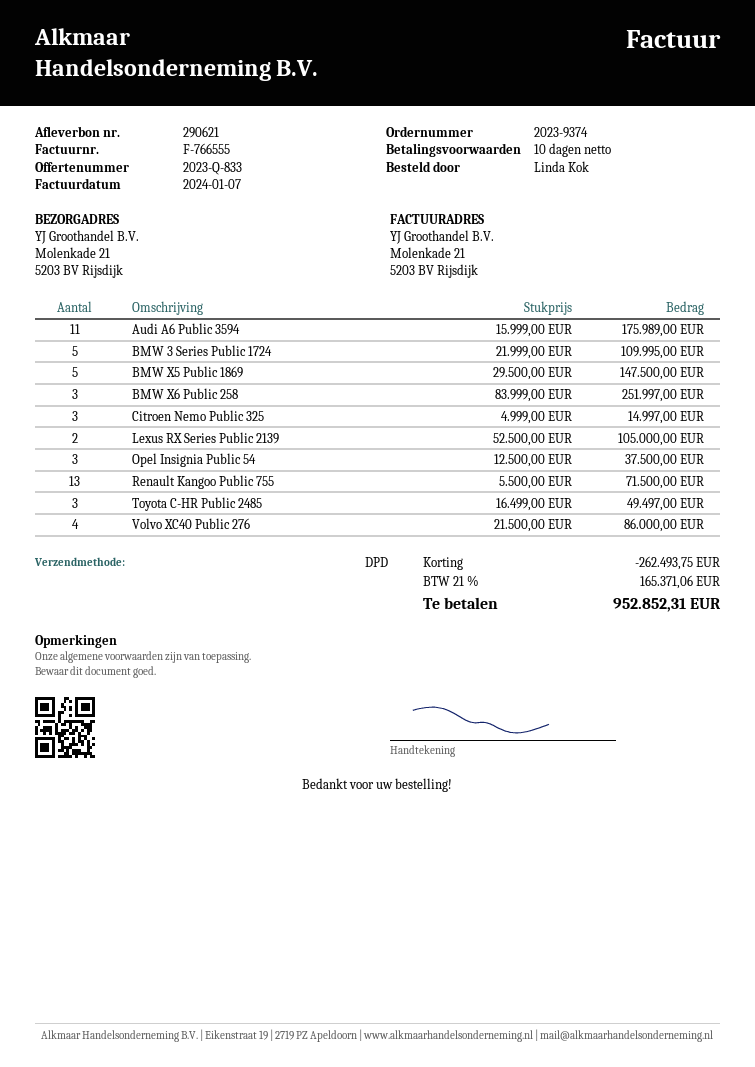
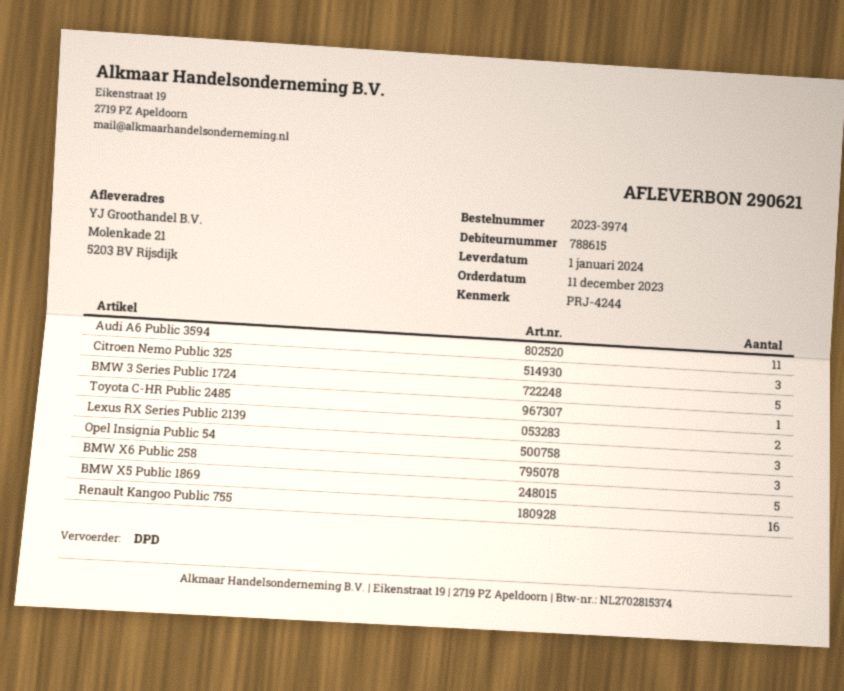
order number: 2023-9374 -> 2023-3974
Renault Kangoo Public 755: 13 -> 16
Toyota C-HR Public 2485: 3 -> 1
Volvo XC40 Public 276: 4 -> none

